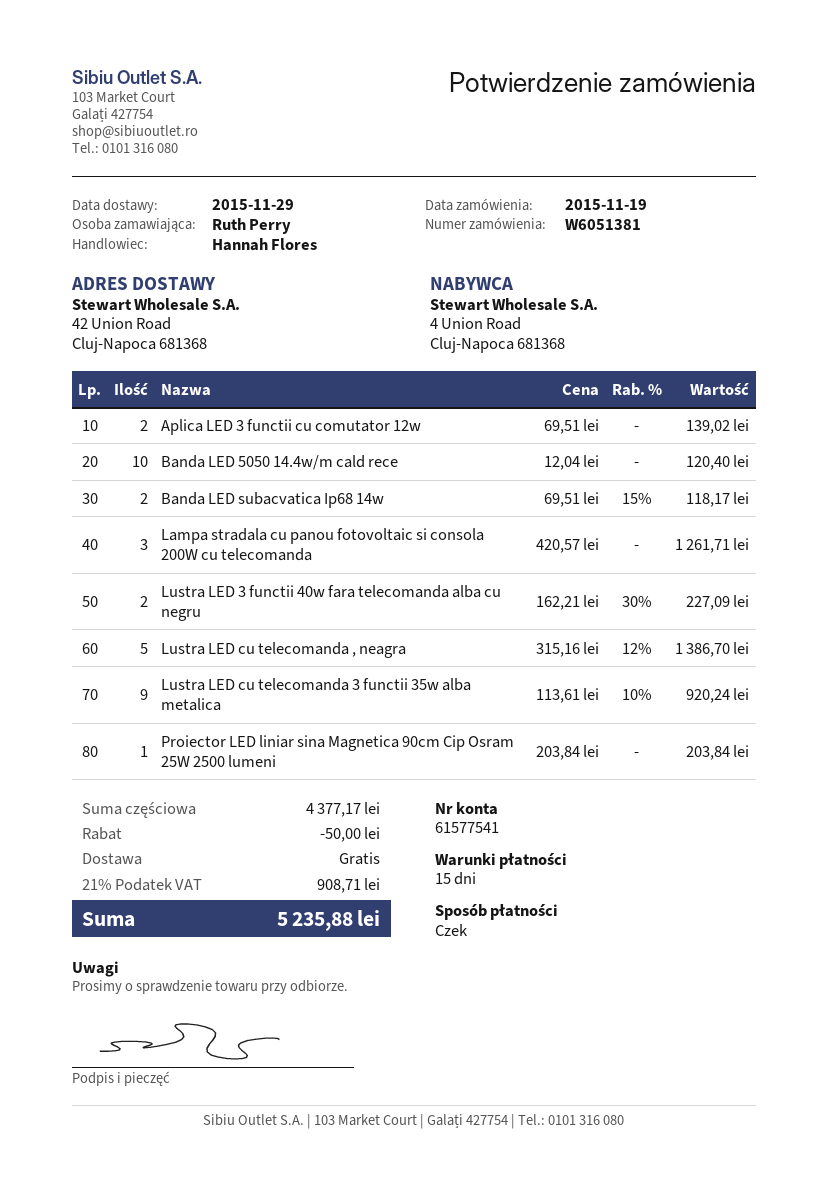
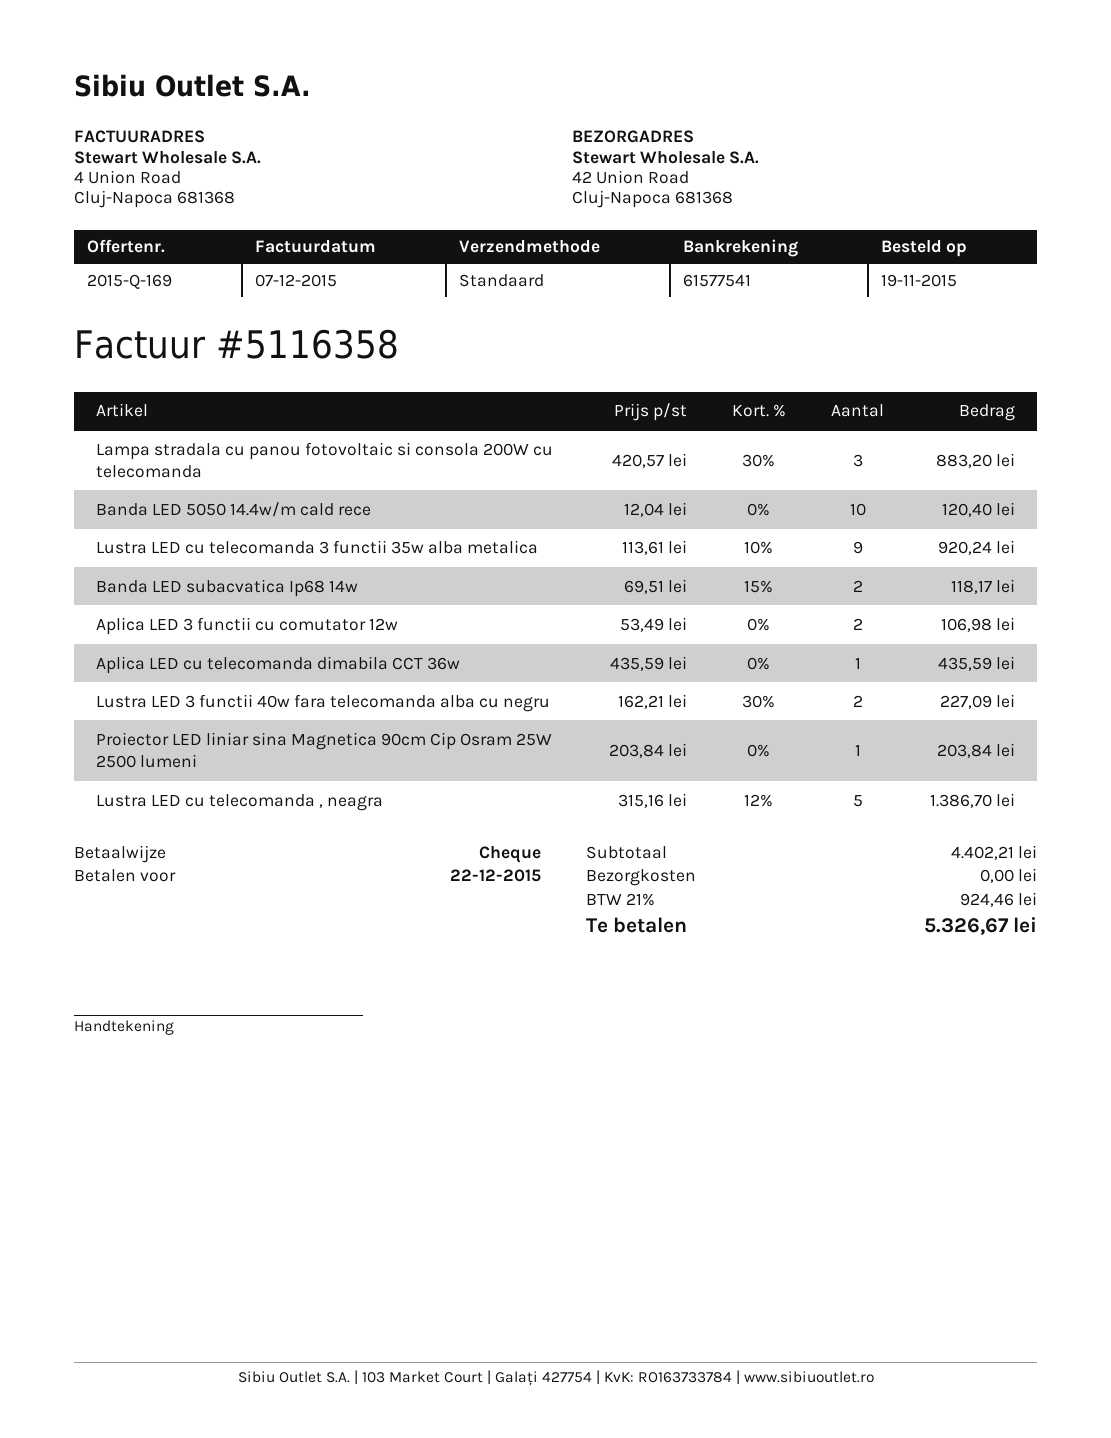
Aplica LED 3 functii cu comutator 12w: 2 x 69.51 = 139.02 -> 2 x 53.49 = 106.98
Lampa stradala cu panou fotovoltaic si consola 200W cu telecomanda: 3 x 420.57 = 1261.71 -> 3 x 420.57 - 30% = 883.20
Aplica LED cu telecomanda dimabila CCT 36w: none -> 1 x 435.59 = 435.59
subtotal: 4377.17 -> 4402.21
discount: 50.00 -> none
tax: 21% = 908.71 -> 21% = 924.46
total: 5235.88 -> 5326.67

